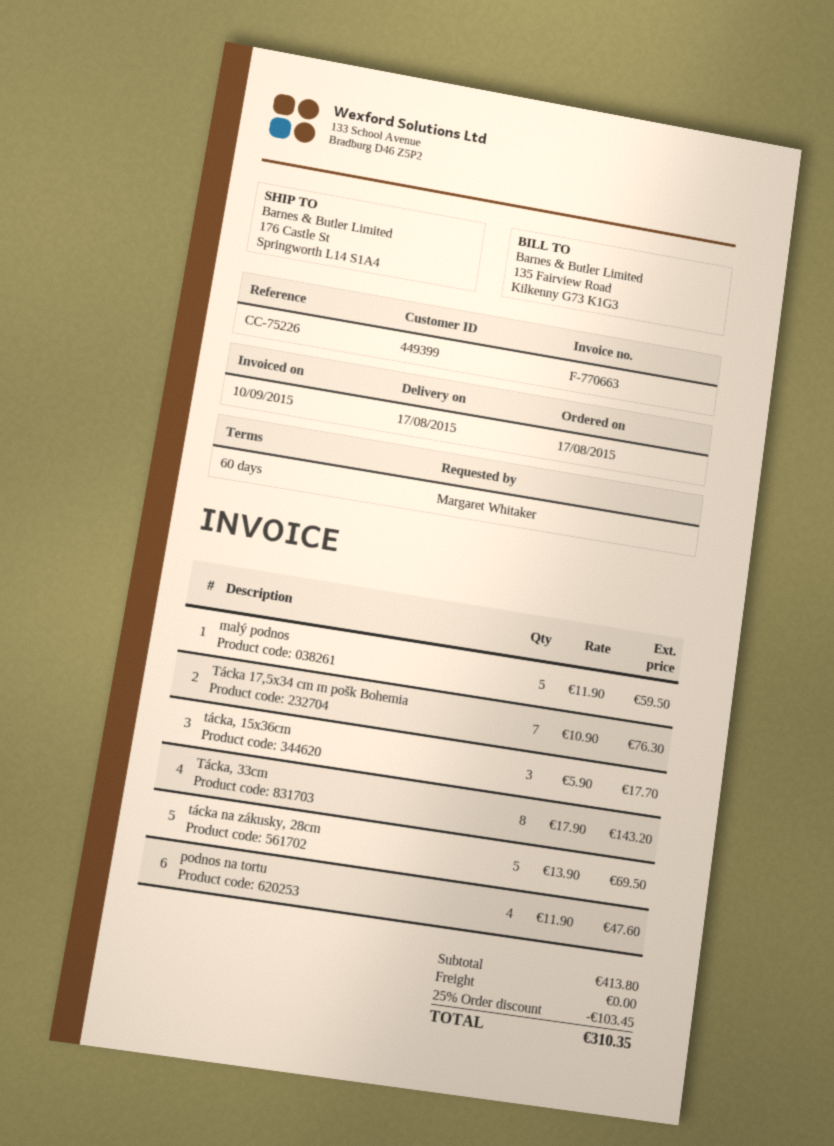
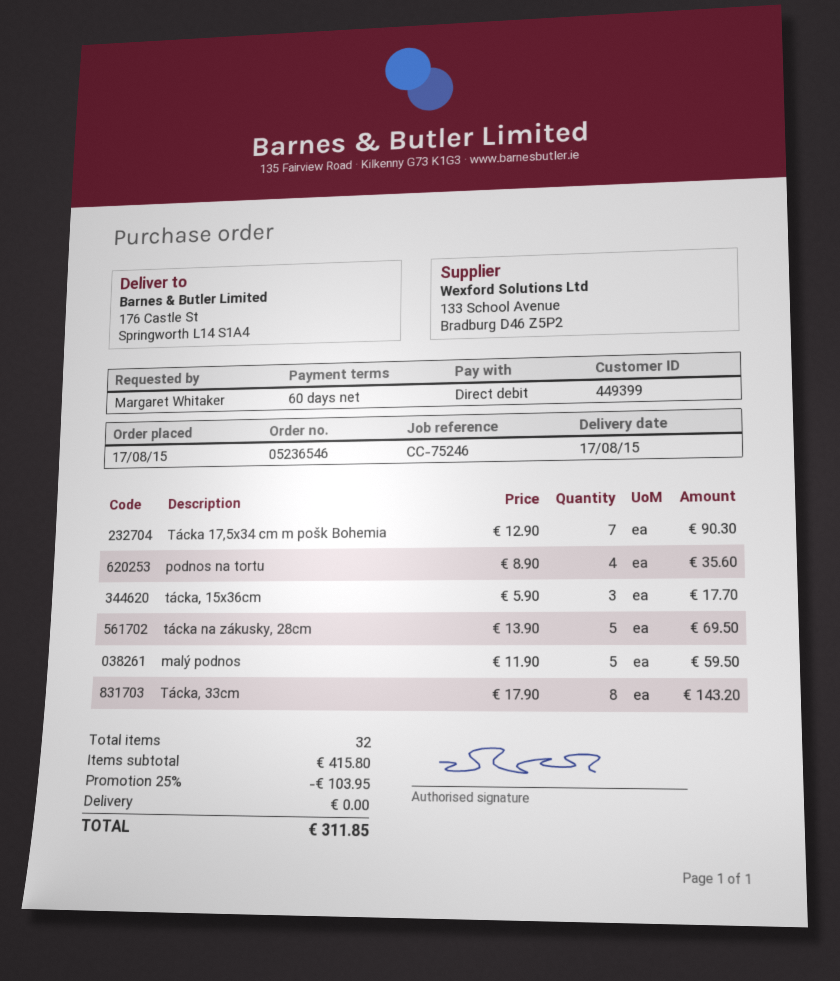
reference: CC-75226 -> CC-75246
Tácka 17,5x34 cm m pošk Bohemia: 7 x 10.90 = 76.30 -> 7 x 12.90 = 90.30
podnos na tortu: 4 x 11.90 = 47.60 -> 4 x 8.90 = 35.60
subtotal: 413.80 -> 415.80
discount: 25% = 103.45 -> 25% = 103.95
total: 310.35 -> 311.85

